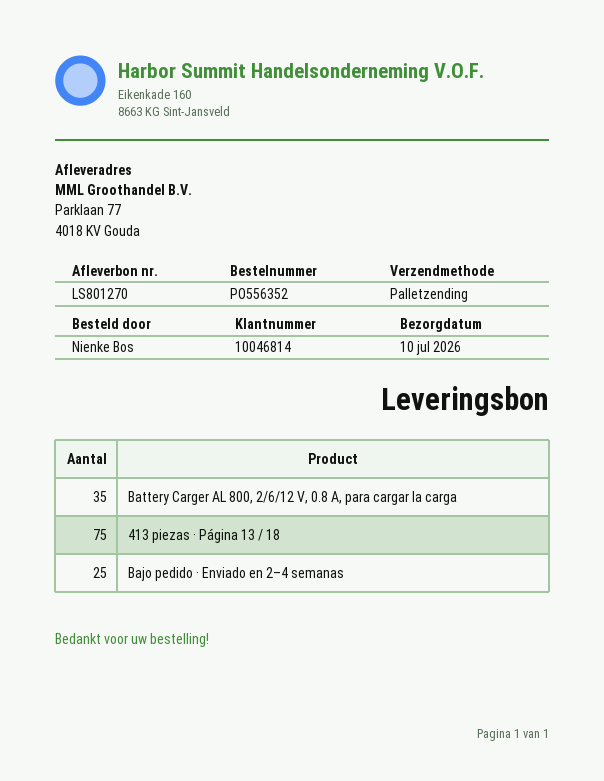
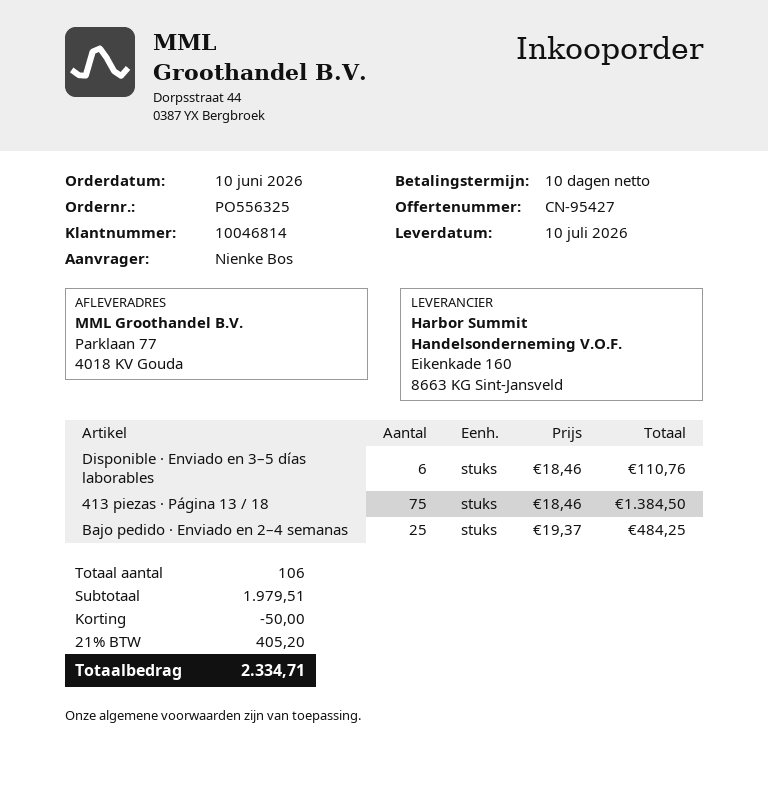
order number: PO556352 -> PO556325
Battery Carger AL 800, 2/6/12 V, 0.8 A, para cargar la carga: 35 -> none
Disponible · Enviado en 3–5 días laborables: none -> 6

